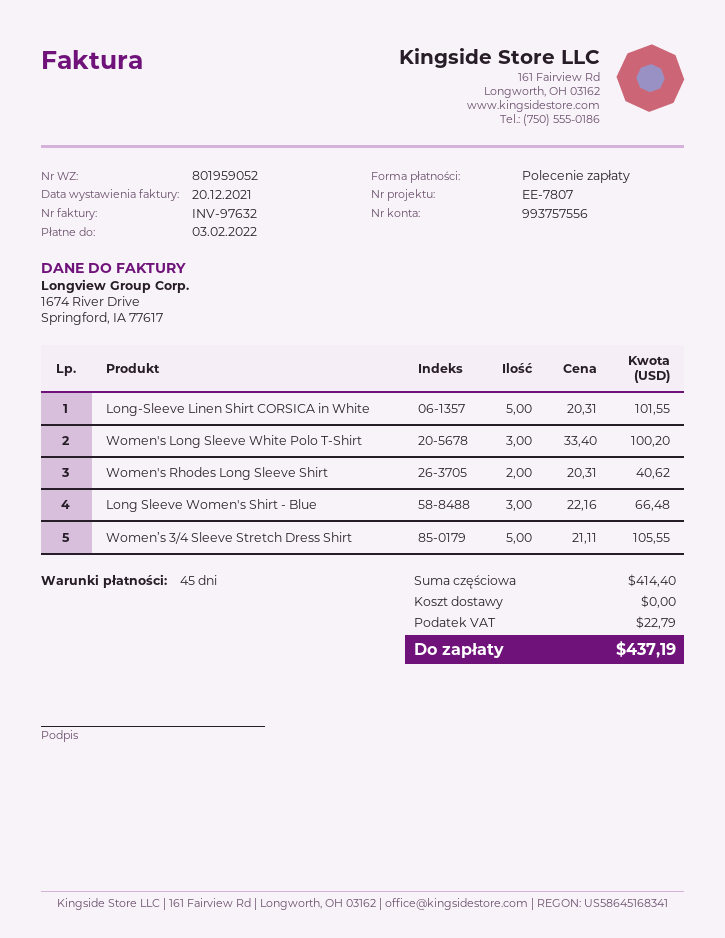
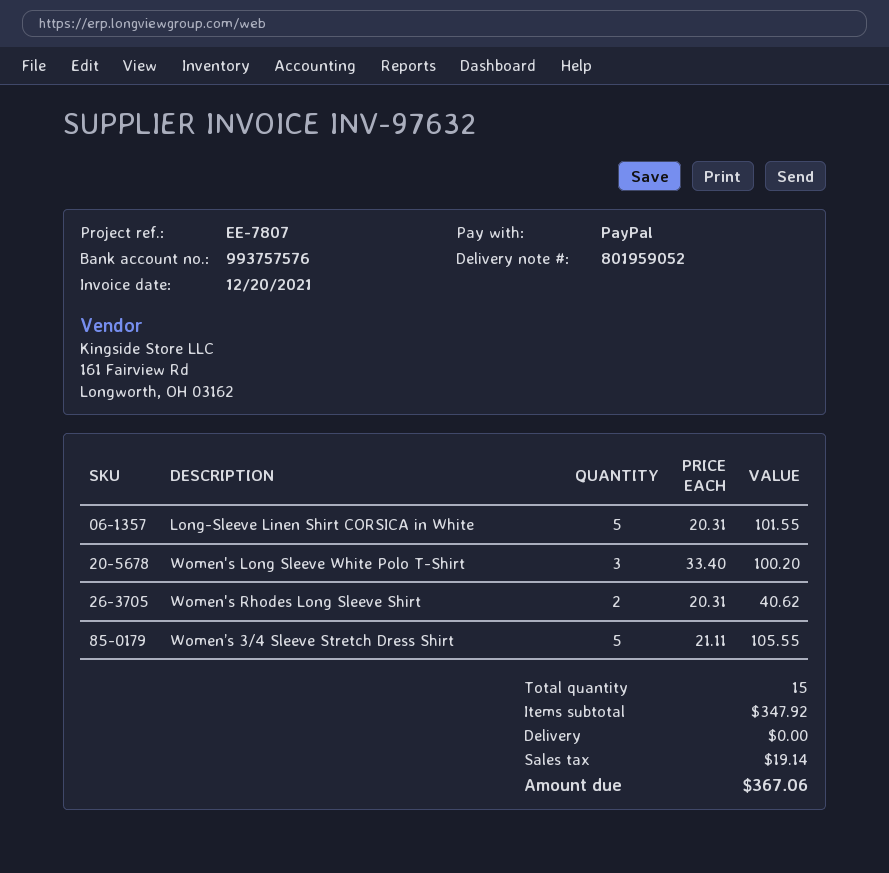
payment method: direct debit -> PayPal
bank account: 993757556 -> 993757576
Long Sleeve Women's Shirt - Blue: 3 x 22.16 = 66.48 -> none
subtotal: 414.40 -> 347.92
tax: 22.79 -> 19.14
total: 437.19 -> 367.06

